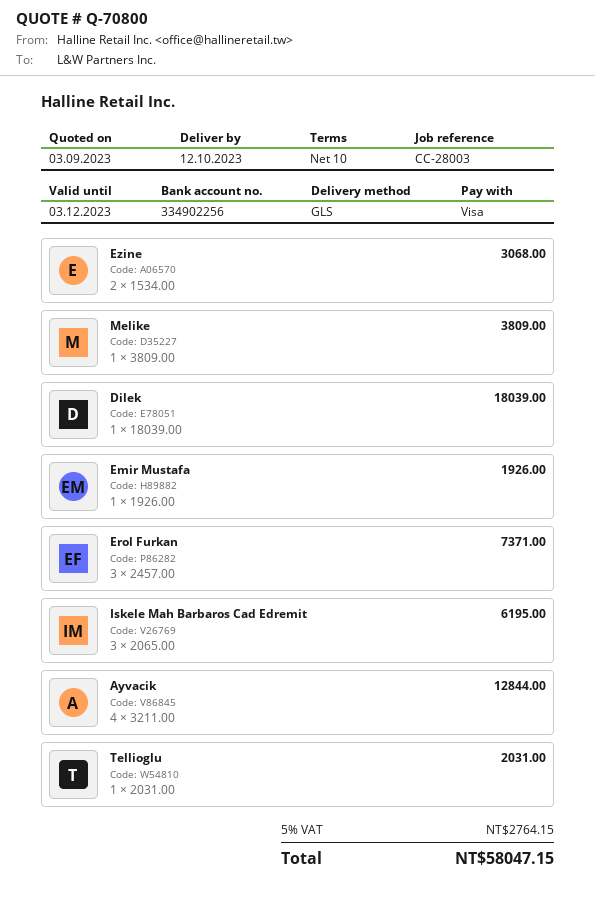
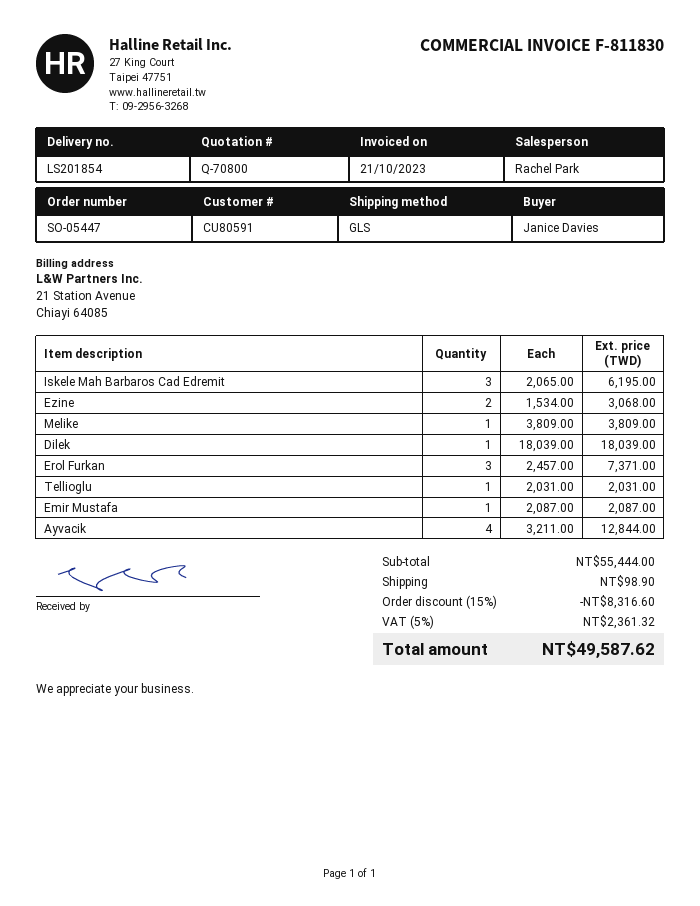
Emir Mustafa: 1 x 1926.00 = 1926.00 -> 1 x 2087.00 = 2087.00
discount: none -> 15% = 8316.60
shipping: none -> 98.90
tax: 5% = 2764.15 -> 5% = 2361.32
total: 58047.15 -> 49587.62

